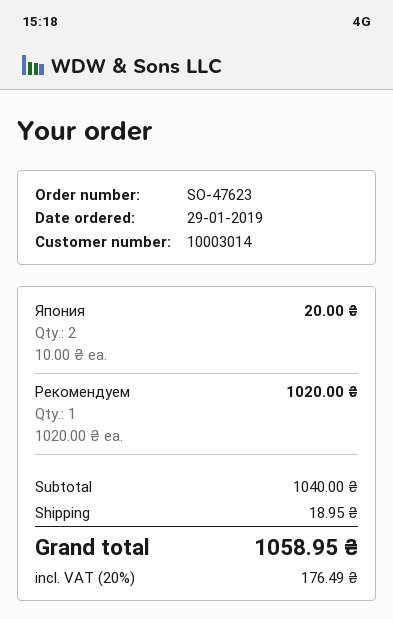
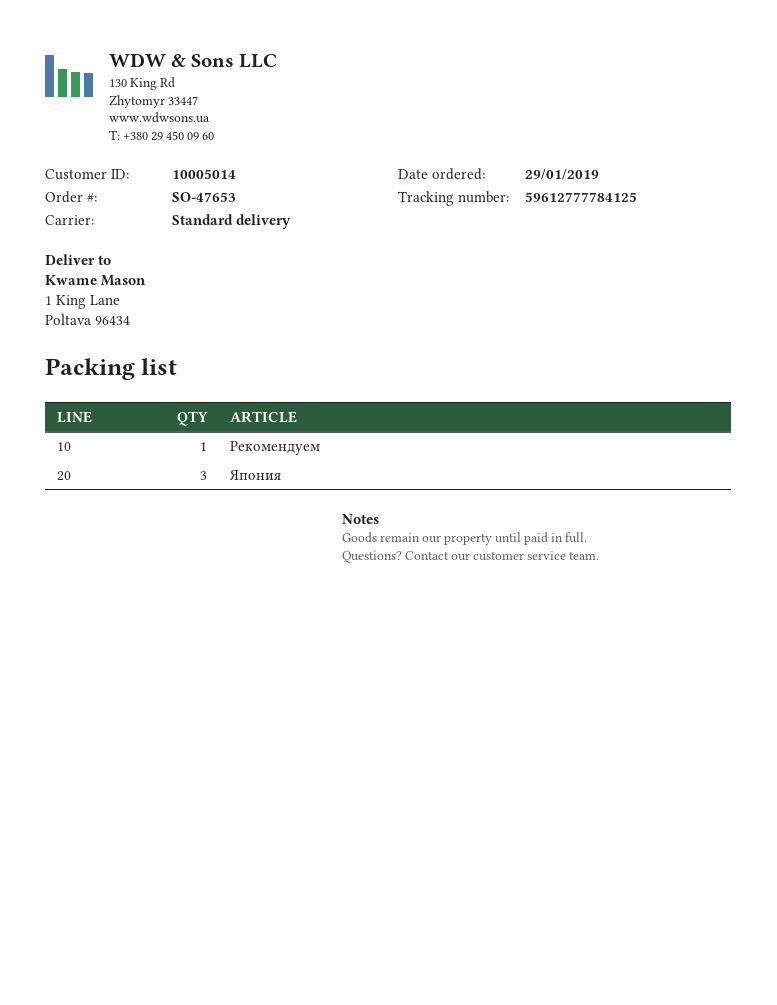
order number: SO-47623 -> SO-47653
customer number: 10003014 -> 10005014
Япония: 2 -> 3

